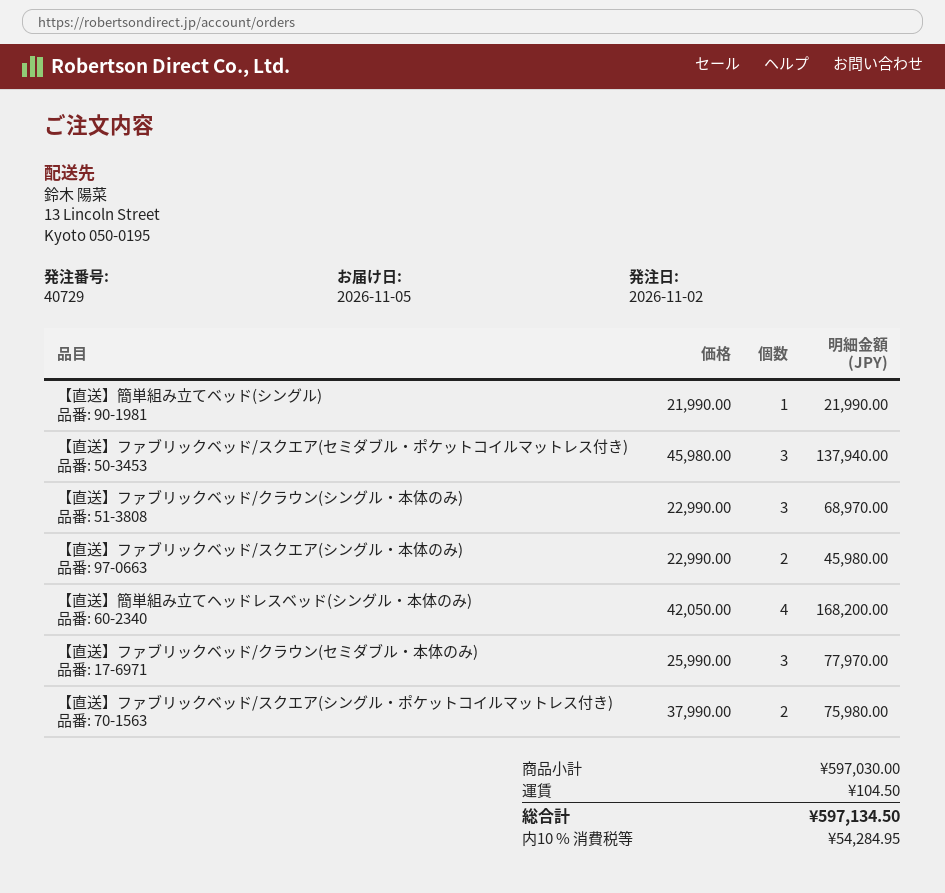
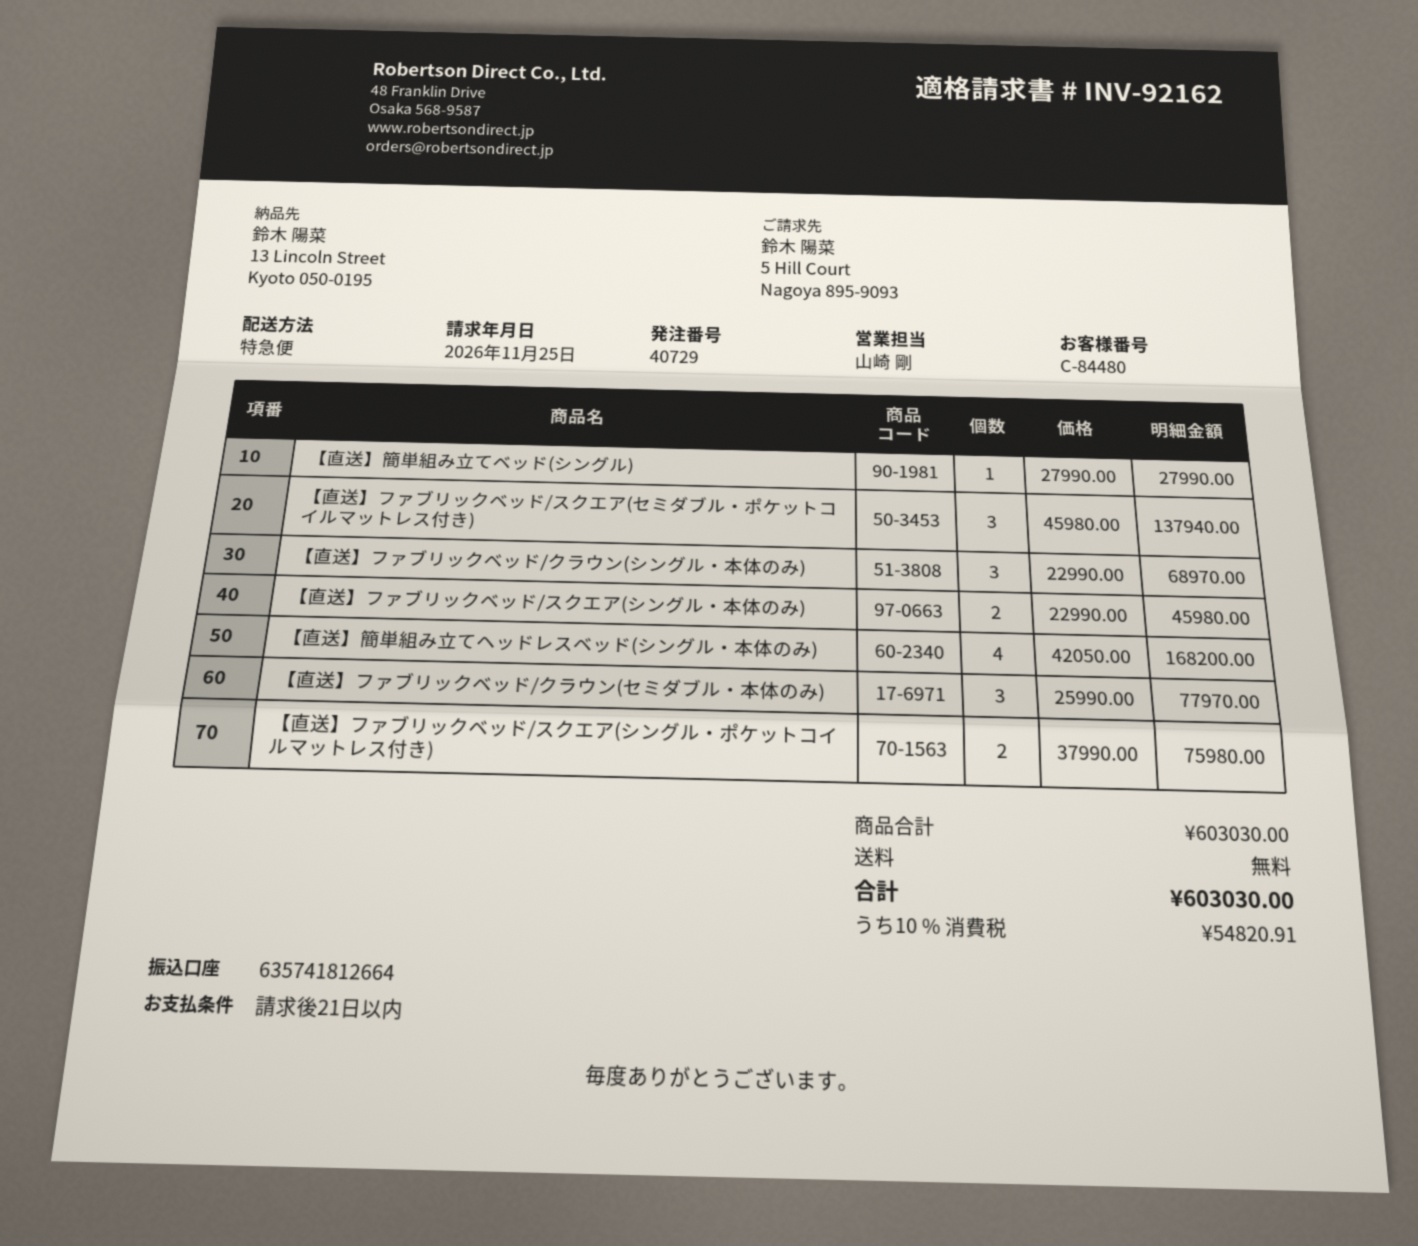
【直送】簡単組み立てベッド(シングル): 1 x 21990.00 = 21990.00 -> 1 x 27990.00 = 27990.00
subtotal: 597030.00 -> 603030.00
shipping: 104.50 -> 0.00
tax: 10% = 54284.95 -> 10% = 54820.91
total: 597134.50 -> 603030.00

